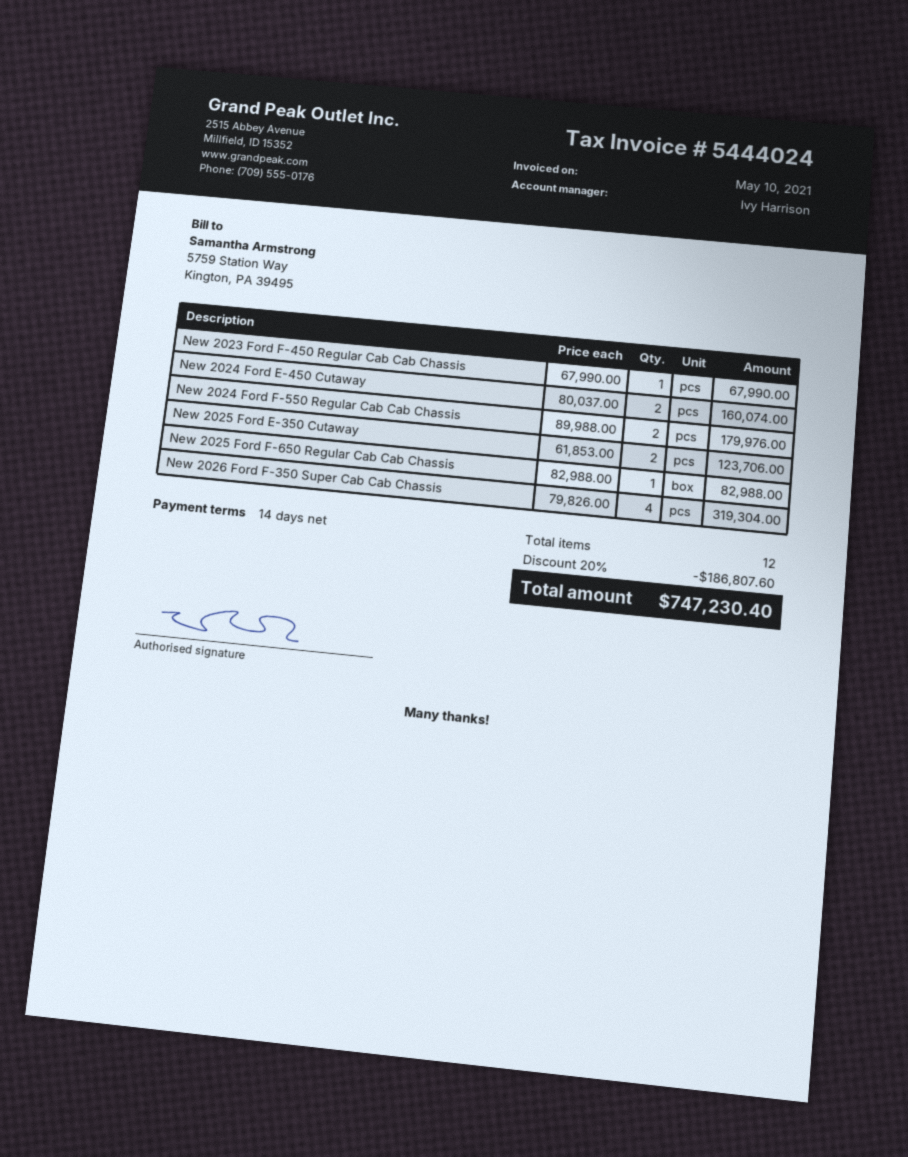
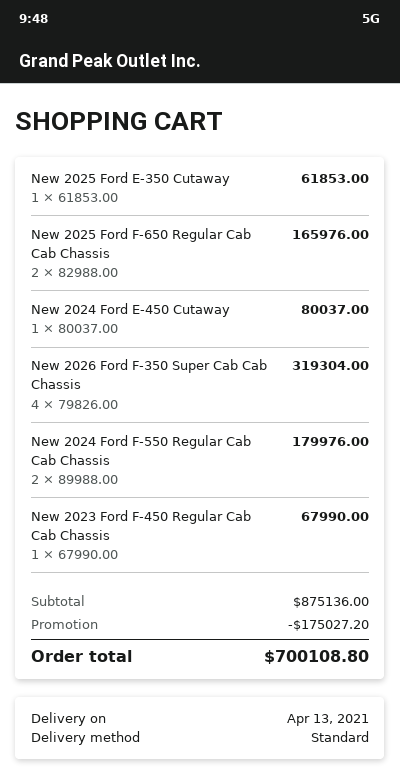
New 2024 Ford E-450 Cutaway: 2 x 80037.00 = 160074.00 -> 1 x 80037.00 = 80037.00
New 2025 Ford E-350 Cutaway: 2 x 61853.00 = 123706.00 -> 1 x 61853.00 = 61853.00
New 2025 Ford F-650 Regular Cab Cab Chassis: 1 x 82988.00 = 82988.00 -> 2 x 82988.00 = 165976.00
discount: 186807.60 -> 175027.20
total: 747230.40 -> 700108.80

